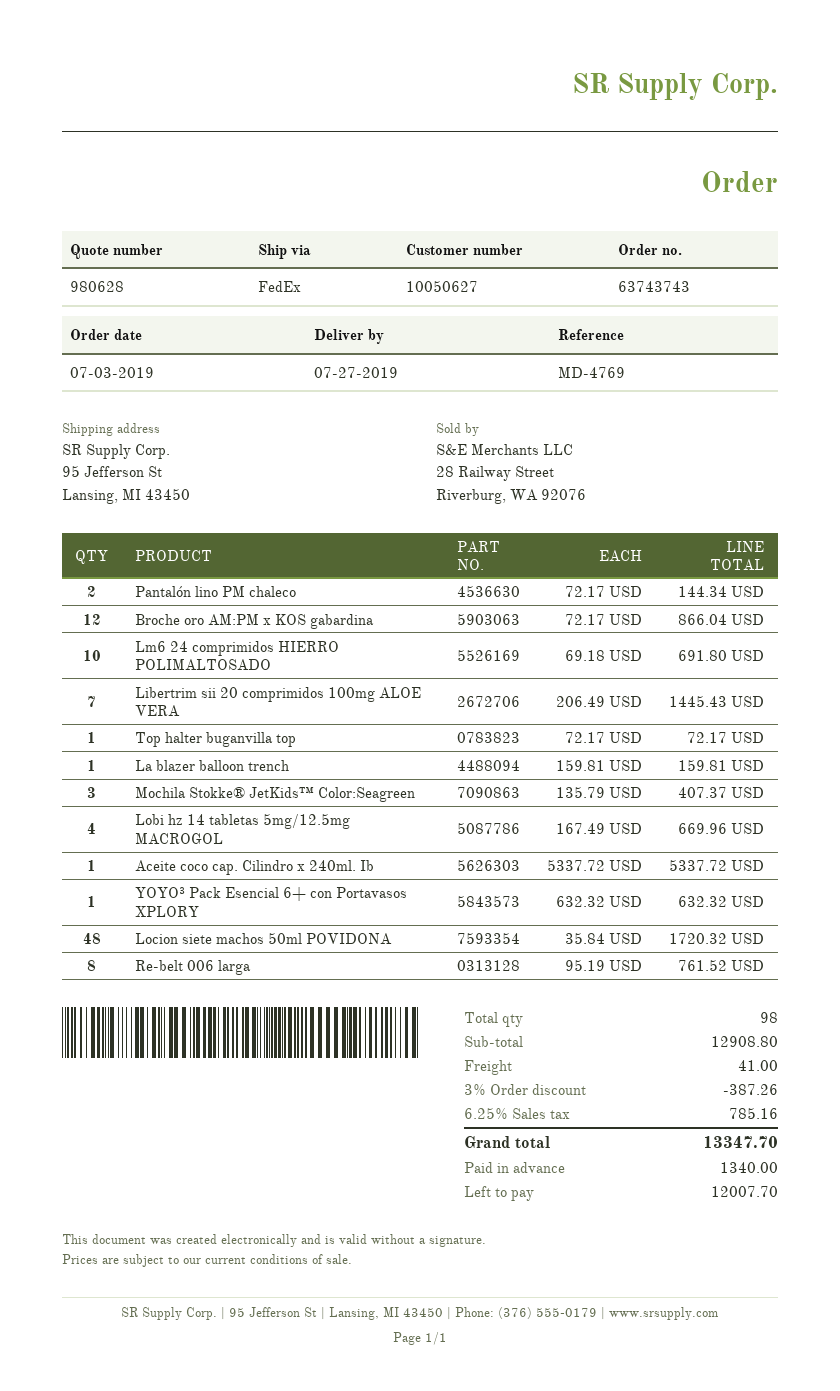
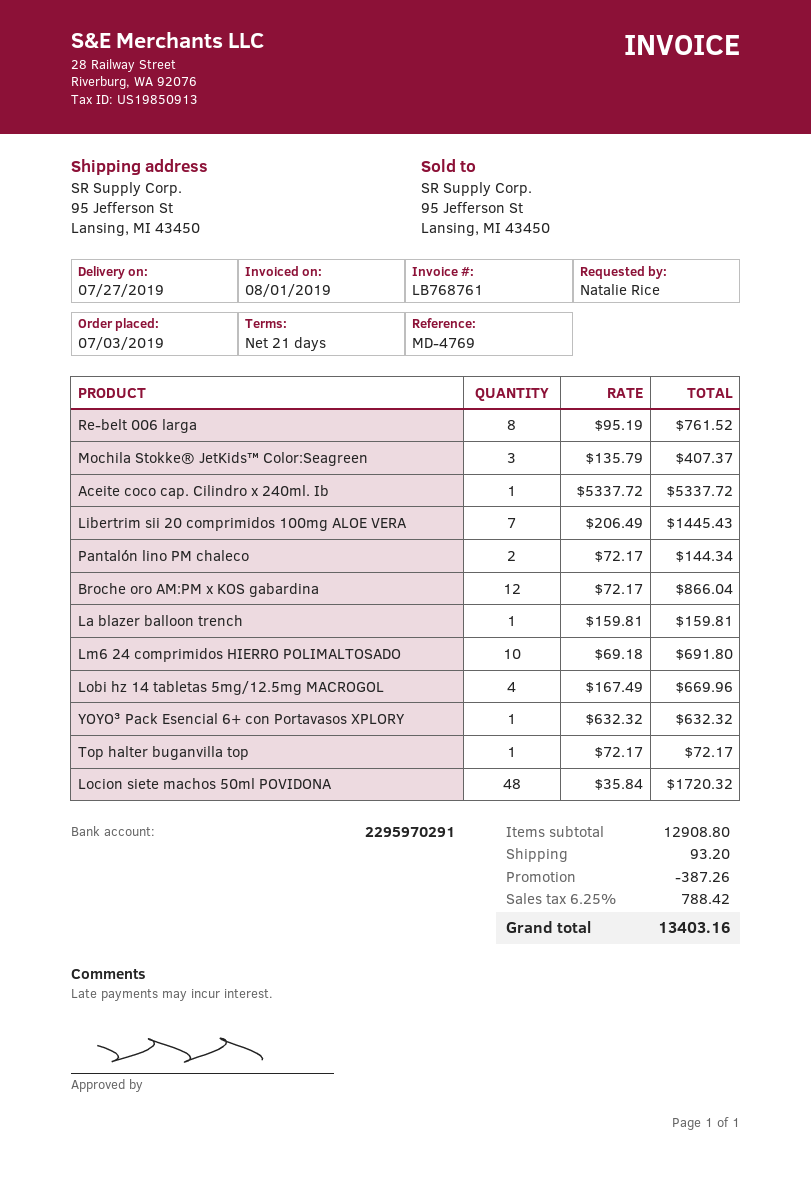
shipping: 41.00 -> 93.20
tax: 6.25% = 785.16 -> 6.25% = 788.42
total: 13347.70 -> 13403.16

